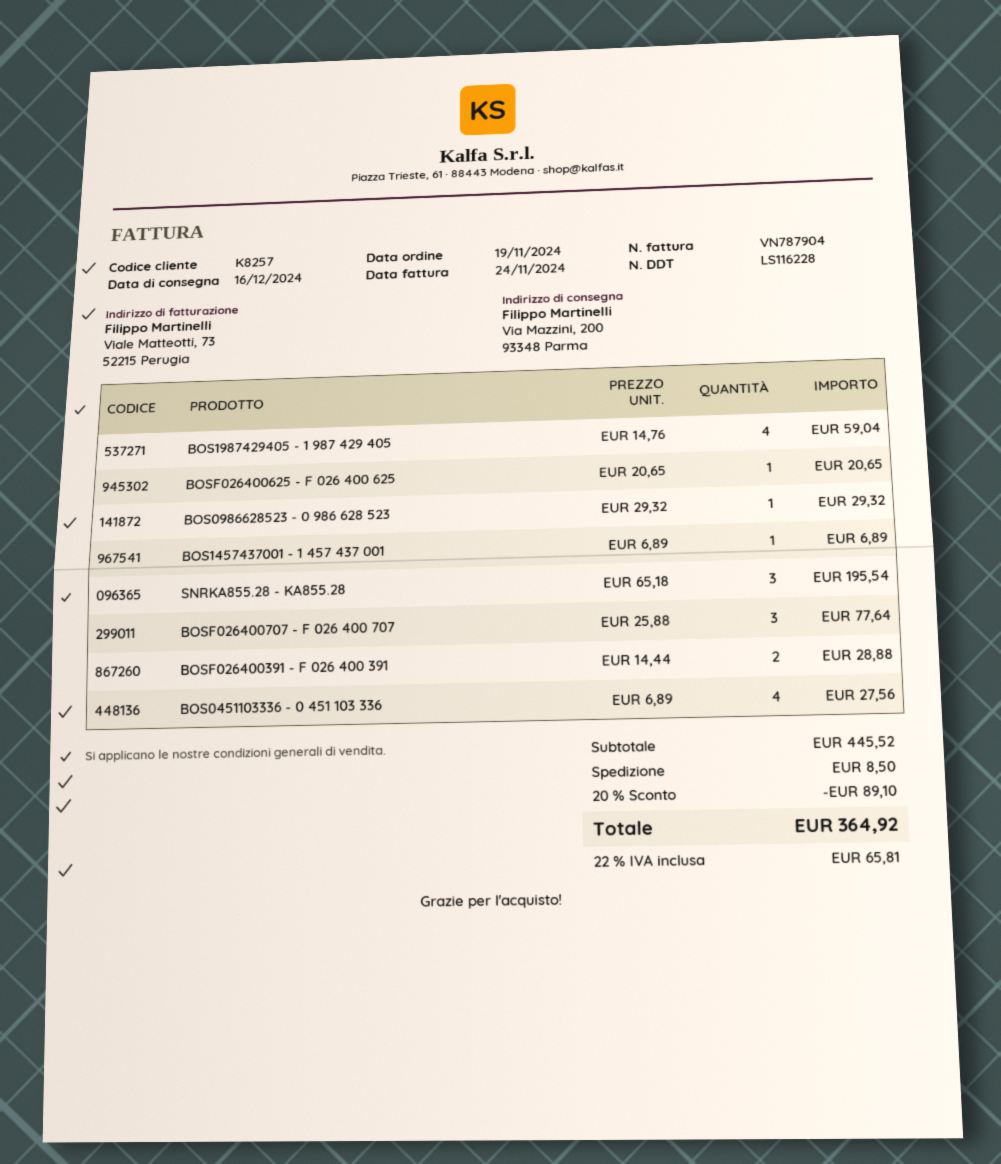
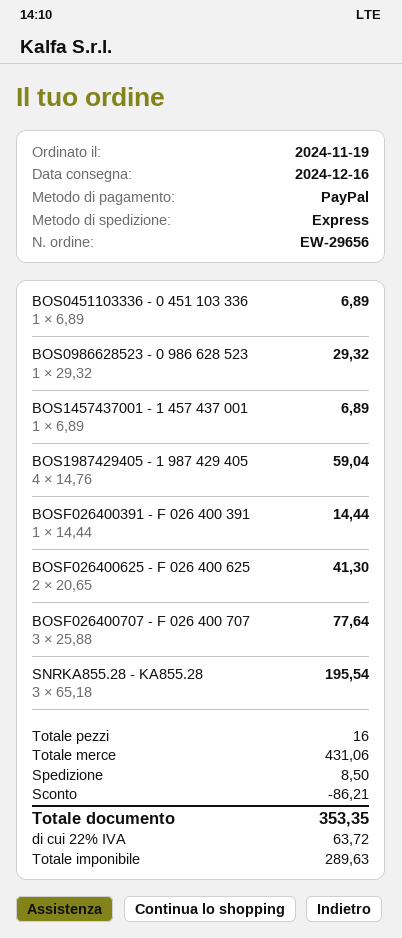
BOSF026400625 - F 026 400 625: 1 x 20.65 = 20.65 -> 2 x 20.65 = 41.30
BOSF026400391 - F 026 400 391: 2 x 14.44 = 28.88 -> 1 x 14.44 = 14.44
BOS0451103336 - 0 451 103 336: 4 x 6.89 = 27.56 -> 1 x 6.89 = 6.89
subtotal: 445.52 -> 431.06
discount: 89.10 -> 86.21
tax: 22% = 65.81 -> 22% = 63.72
total: 364.92 -> 353.35

